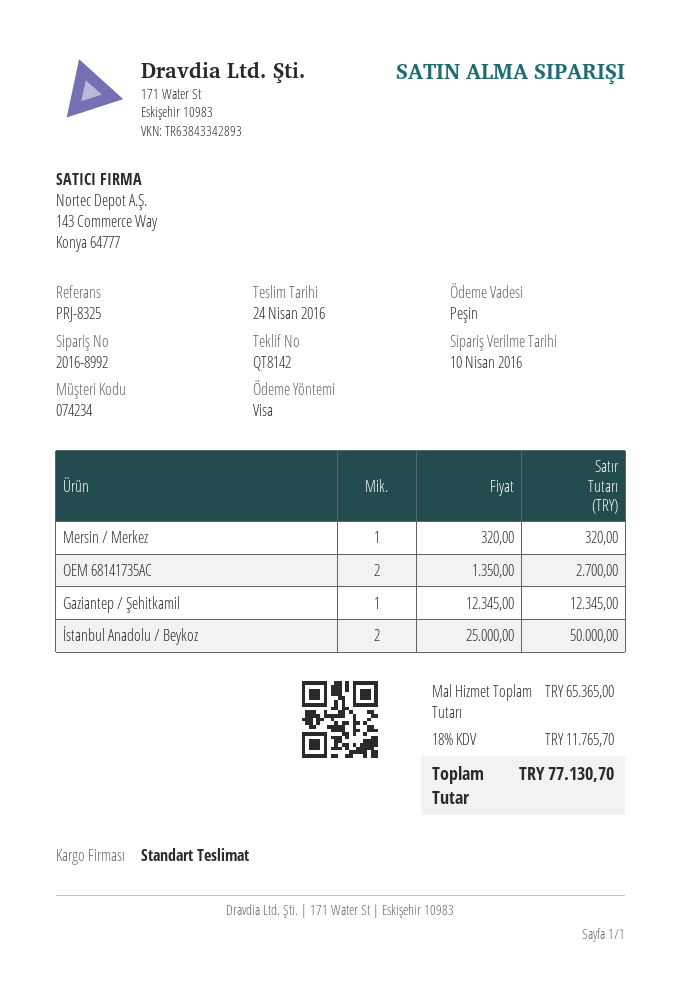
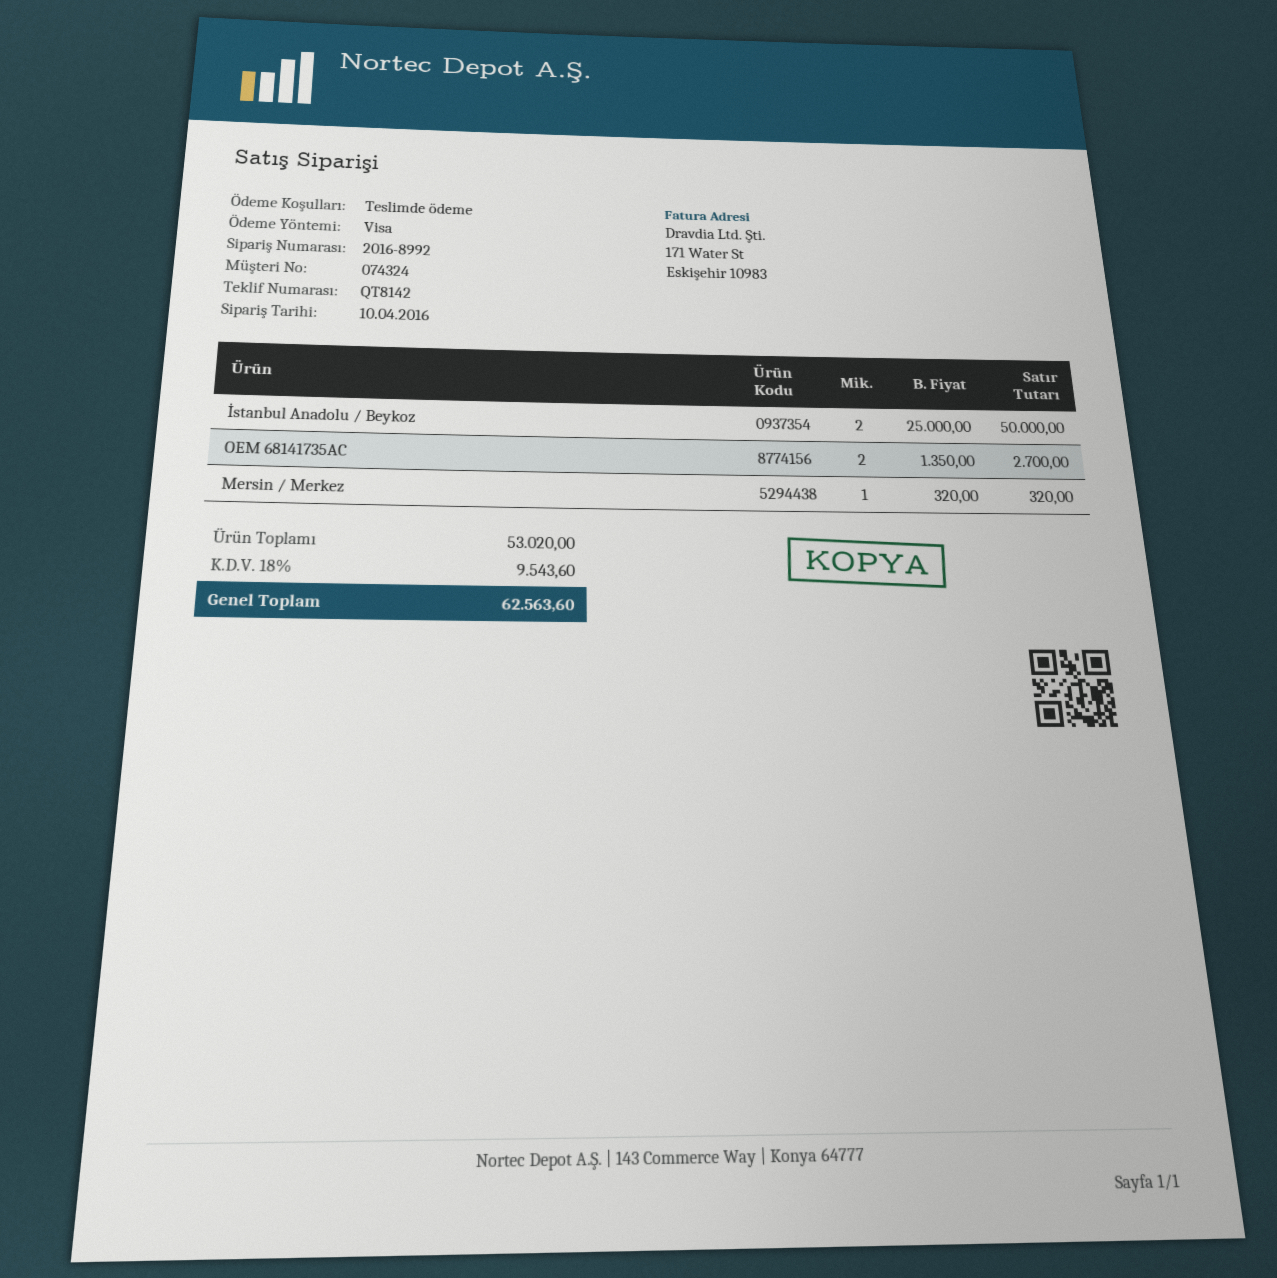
customer number: 074234 -> 074324
Gaziantep / Şehitkamil: 1 x 12345.00 = 12345.00 -> none
subtotal: 65365.00 -> 53020.00
tax: 18% = 11765.70 -> 18% = 9543.60
total: 77130.70 -> 62563.60

